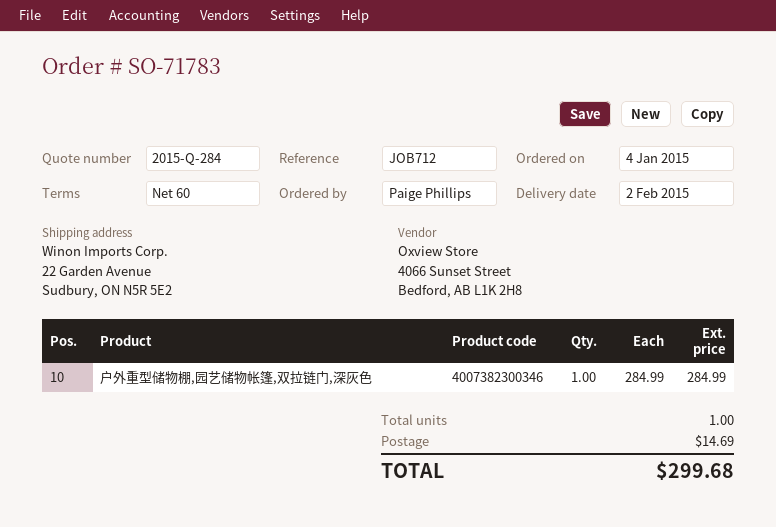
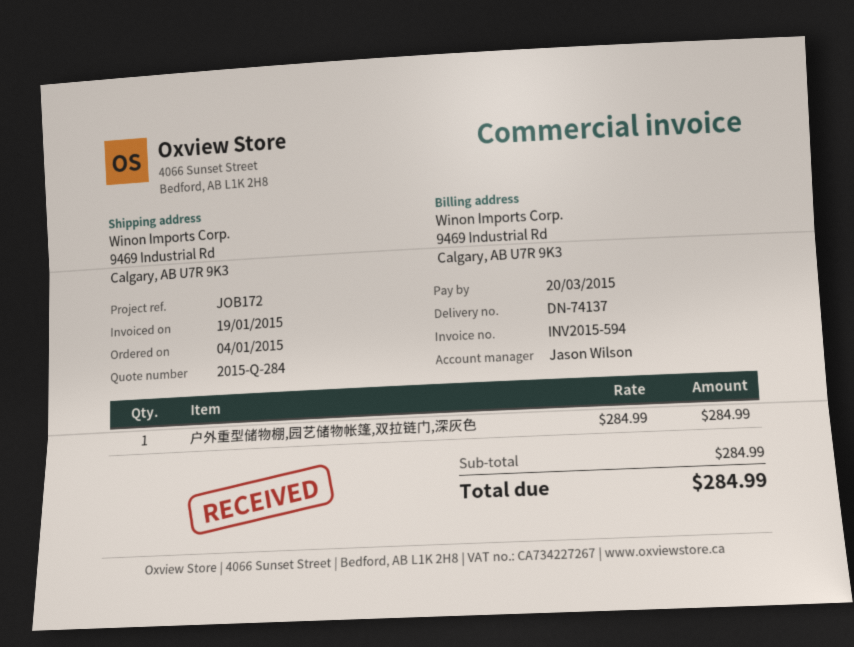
reference: JOB712 -> JOB172
ship to: 22 Garden Avenue, Sudbury, ON N5R 5E2 -> 9469 Industrial Rd, Calgary, AB U7R 9K3
shipping: 14.69 -> none
total: 299.68 -> 284.99

